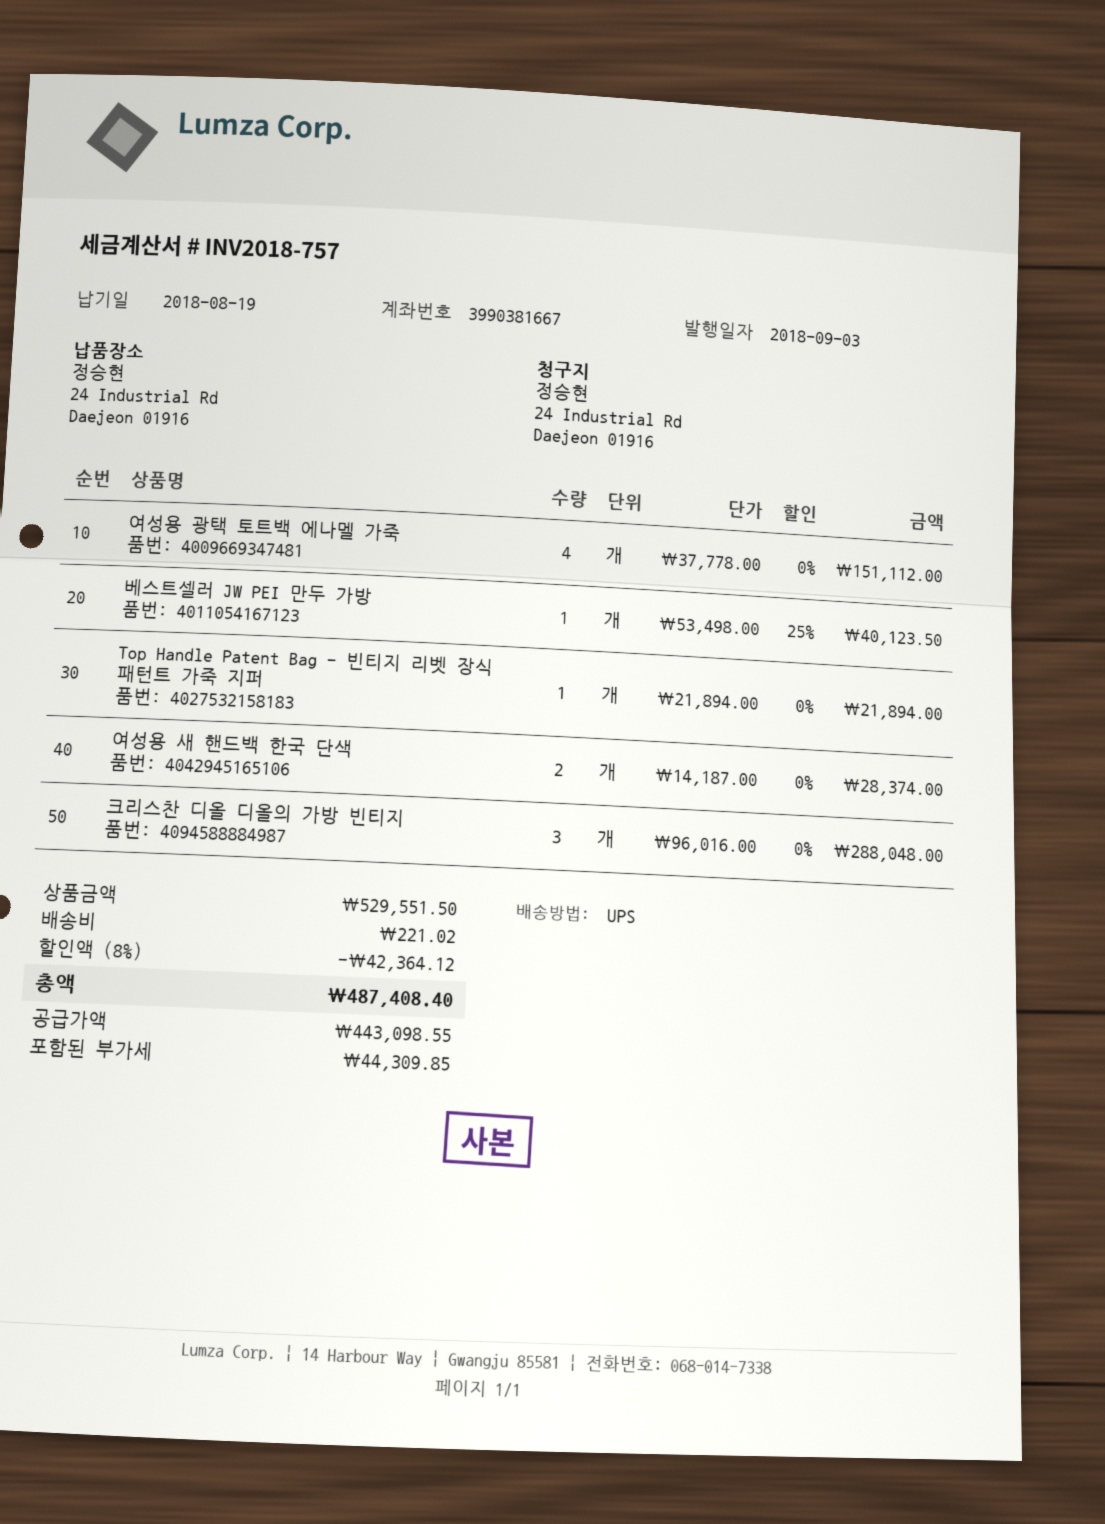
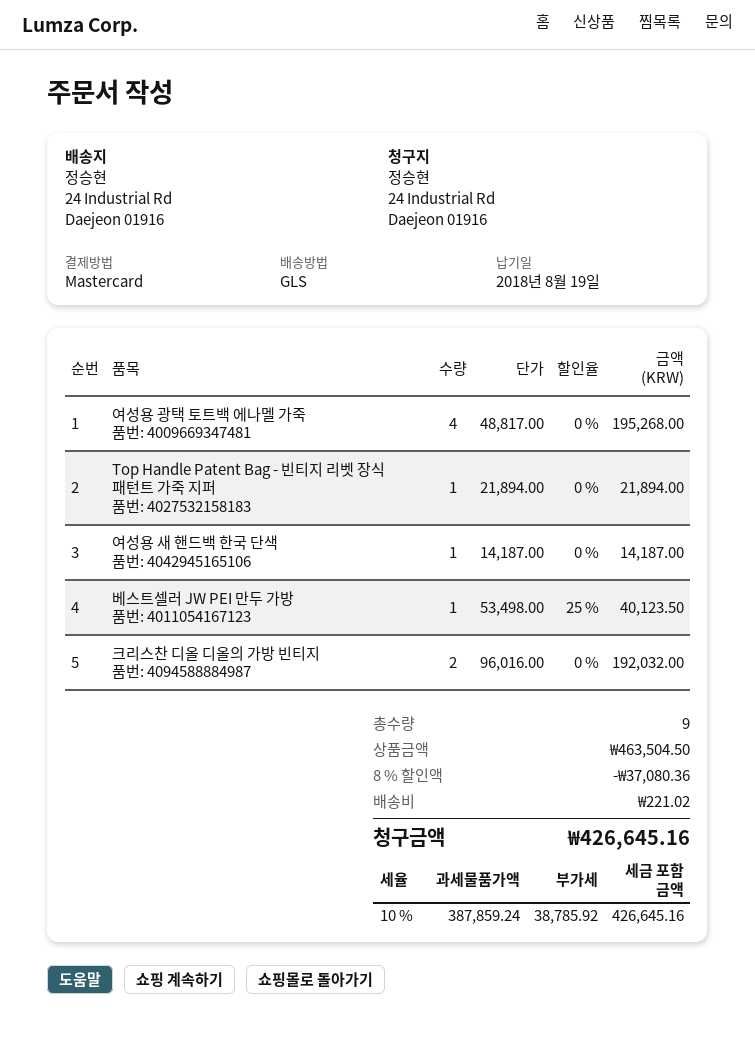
shipping method: UPS -> GLS
여성용 광택 토트백 에나멜 가죽: 4 x 37778.00 = 151112.00 -> 4 x 48817.00 = 195268.00
여성용 새 핸드백 한국 단색: 2 x 14187.00 = 28374.00 -> 1 x 14187.00 = 14187.00
크리스찬 디올 디올의 가방 빈티지: 3 x 96016.00 = 288048.00 -> 2 x 96016.00 = 192032.00
subtotal: 529551.50 -> 463504.50
discount: 8% = 42364.12 -> 8% = 37080.36
net: 443098.55 -> 387859.24
tax: 44309.85 -> 38785.92
total: 487408.40 -> 426645.16

